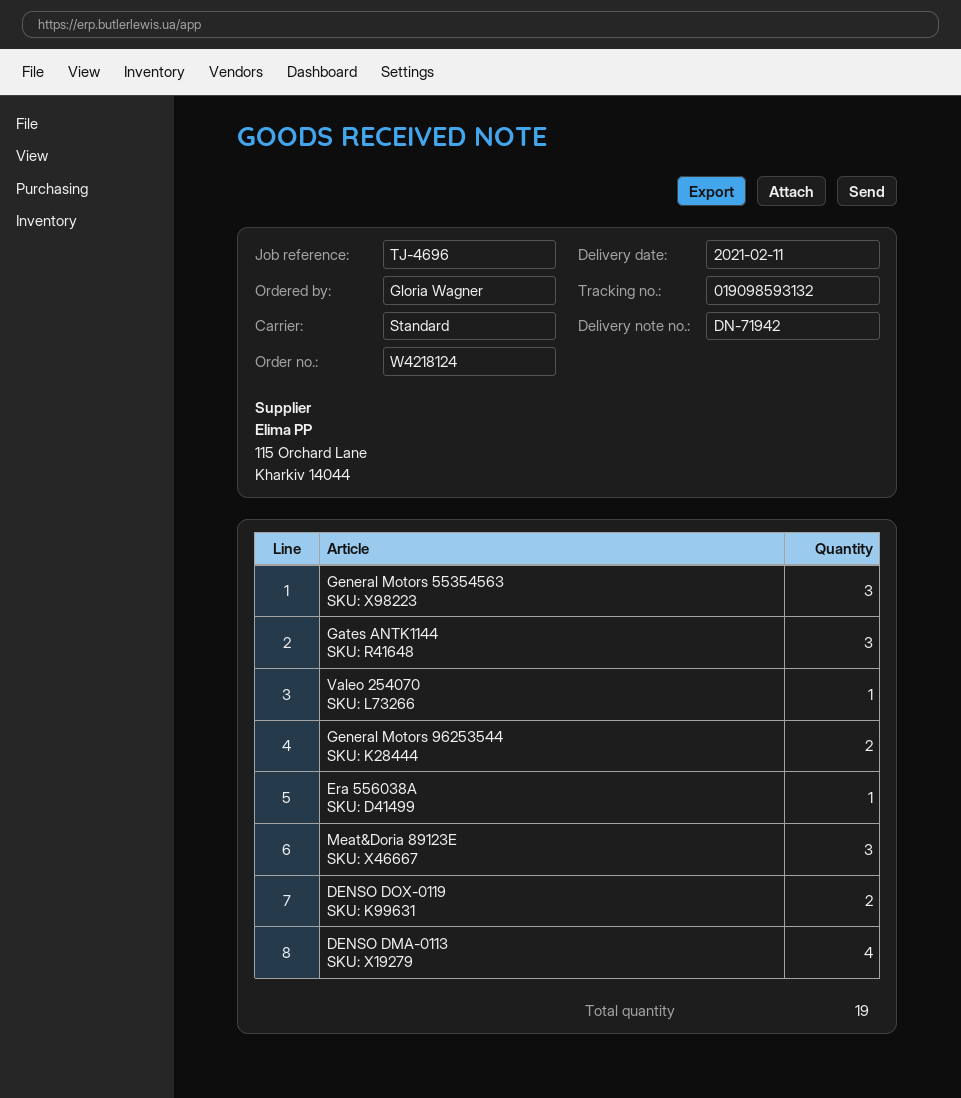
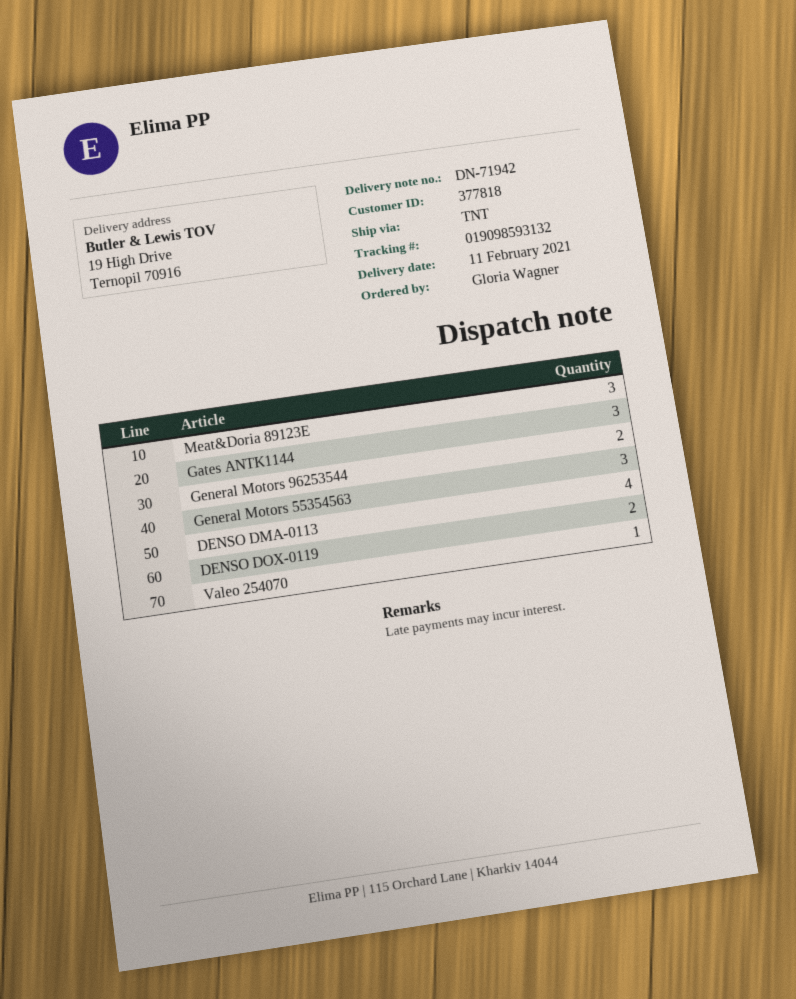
shipping method: standard -> TNT
Era 556038A: 1 -> none

